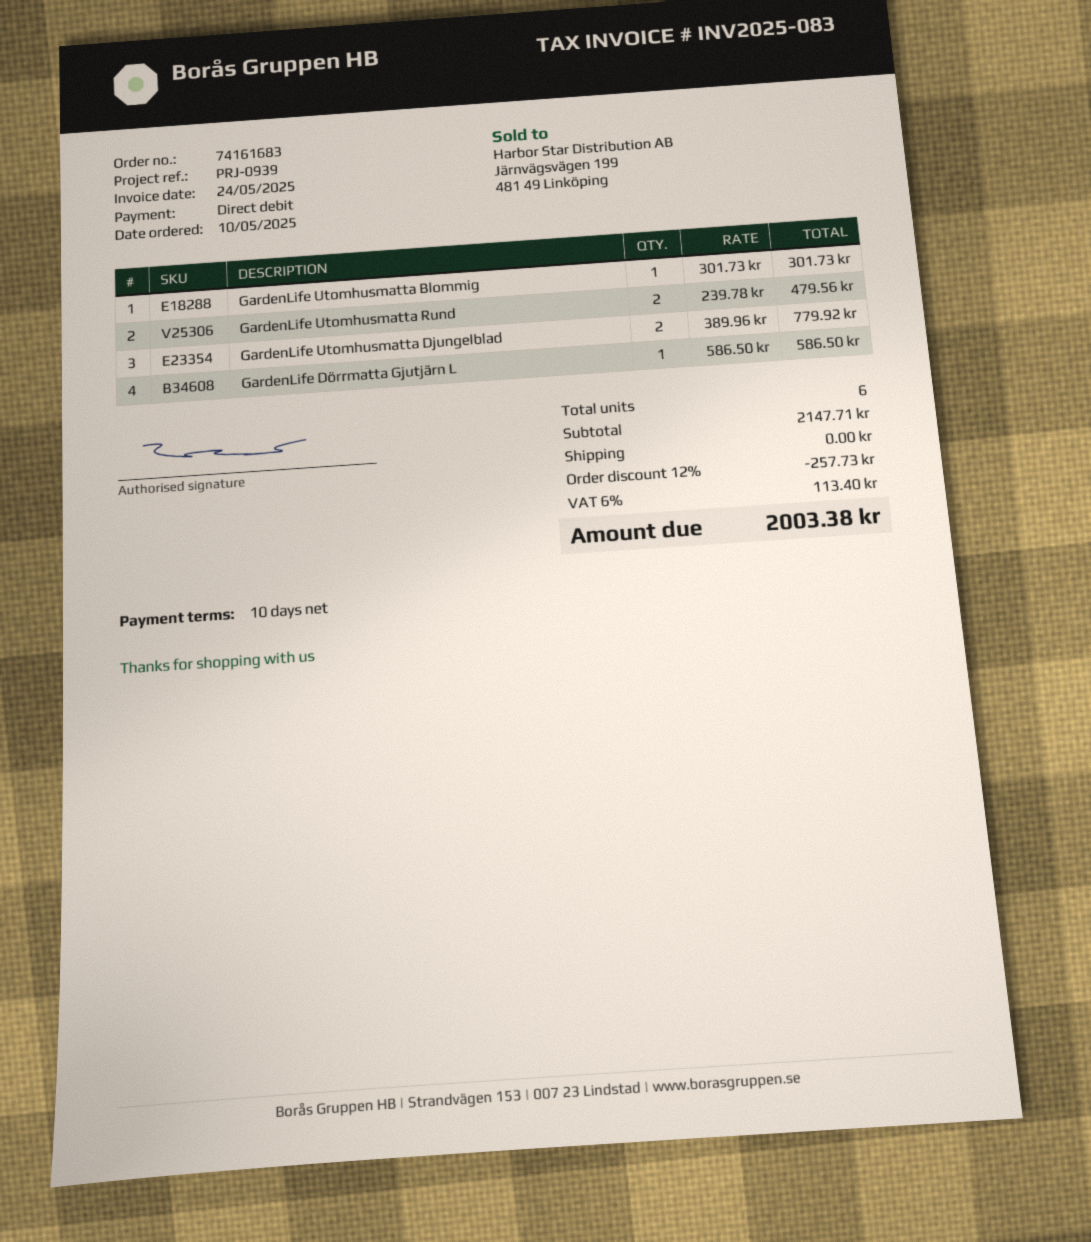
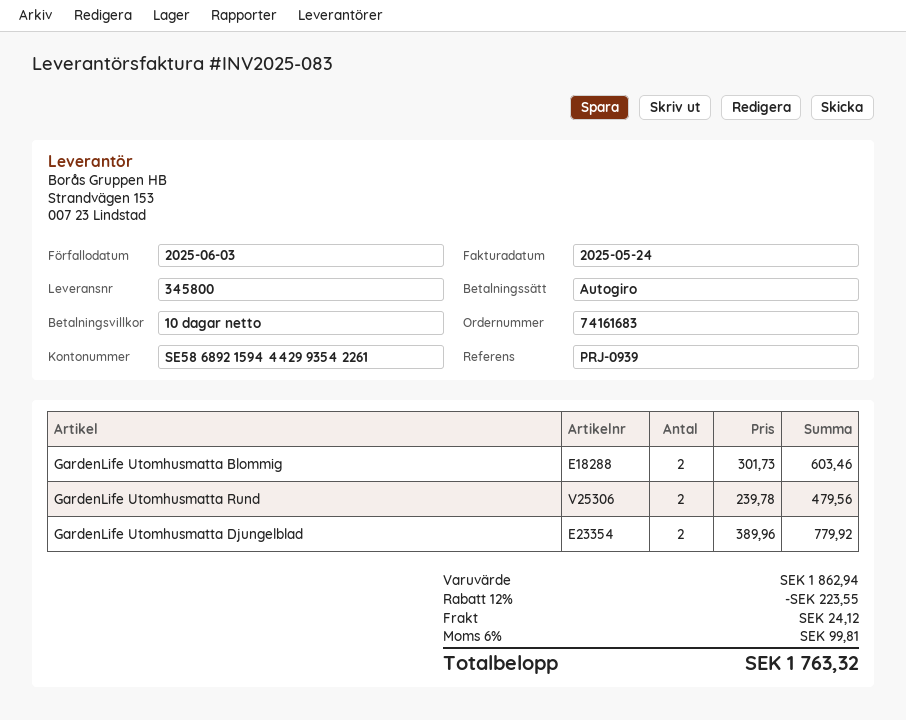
GardenLife Utomhusmatta Blommig: 1 x 301.73 = 301.73 -> 2 x 301.73 = 603.46
GardenLife Dörrmatta Gjutjärn L: 1 x 586.50 = 586.50 -> none
subtotal: 2147.71 -> 1862.94
discount: 12% = 257.73 -> 12% = 223.55
shipping: 0.00 -> 24.12
tax: 6% = 113.40 -> 6% = 99.81
total: 2003.38 -> 1763.32

